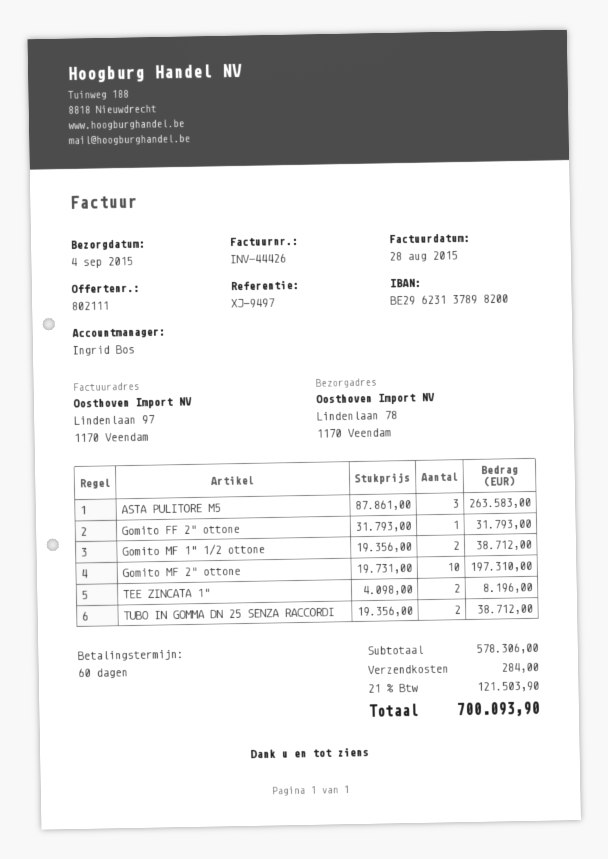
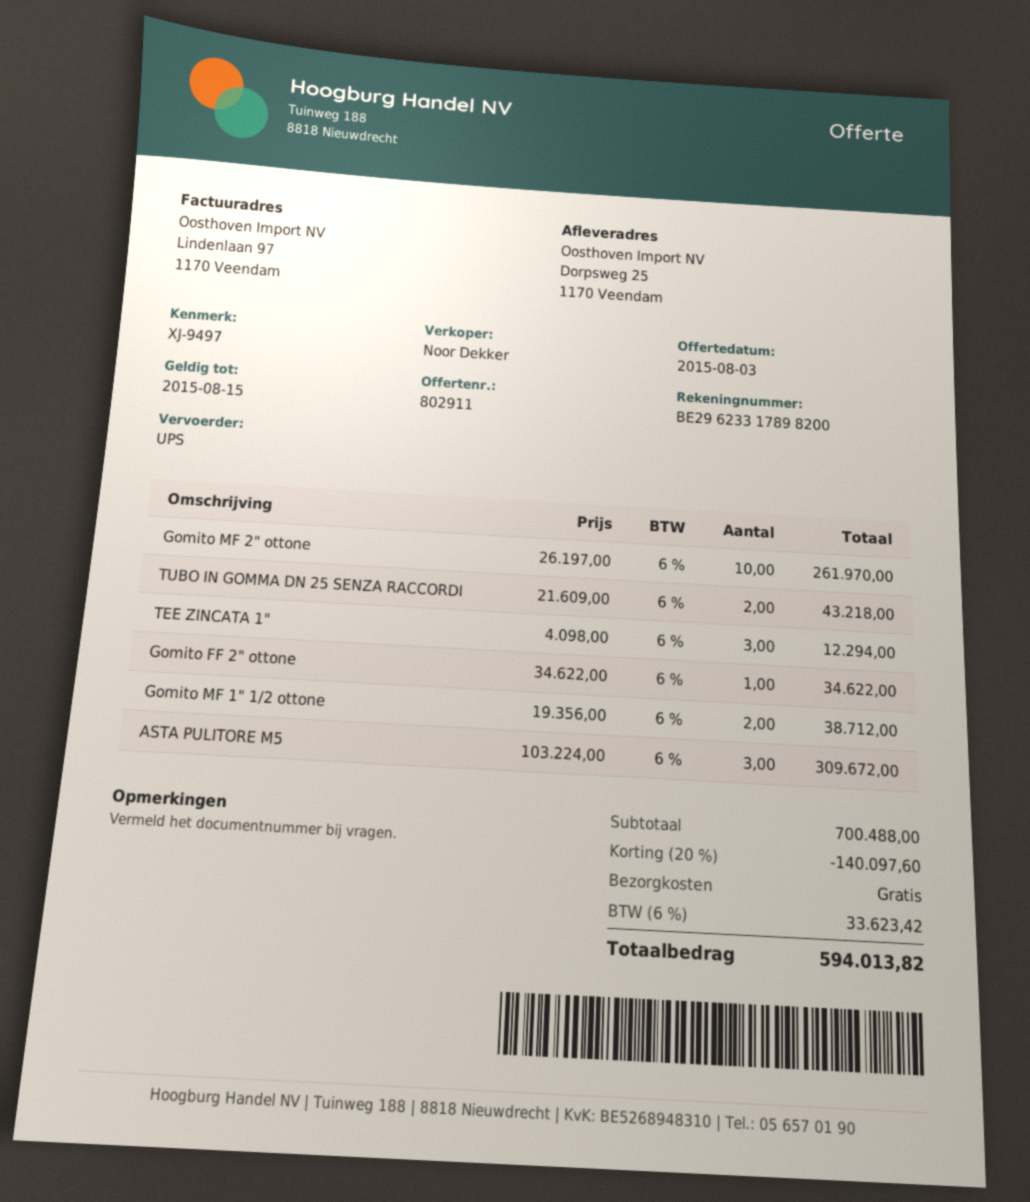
quote number: 802111 -> 802911
sales rep: Ingrid Bos -> Noor Dekker
bank account: BE29623137898200 -> BE29623317898200
ship to: Lindenlaan 78, 1170 Veendam -> Dorpsweg 25, 1170 Veendam
ASTA PULITORE M5: 3 x 87861.00 = 263583.00 -> 3 x 103224.00 = 309672.00
Gomito FF 2" ottone: 1 x 31793.00 = 31793.00 -> 1 x 34622.00 = 34622.00
Gomito MF 2" ottone: 10 x 19731.00 = 197310.00 -> 10 x 26197.00 = 261970.00
TEE ZINCATA 1": 2 x 4098.00 = 8196.00 -> 3 x 4098.00 = 12294.00
TUBO IN GOMMA DN 25 SENZA RACCORDI: 2 x 19356.00 = 38712.00 -> 2 x 21609.00 = 43218.00
subtotal: 578306.00 -> 700488.00
discount: none -> 20% = 140097.60
shipping: 284.00 -> 0.00
tax: 21% = 121503.90 -> 6% = 33623.42
total: 700093.90 -> 594013.82

